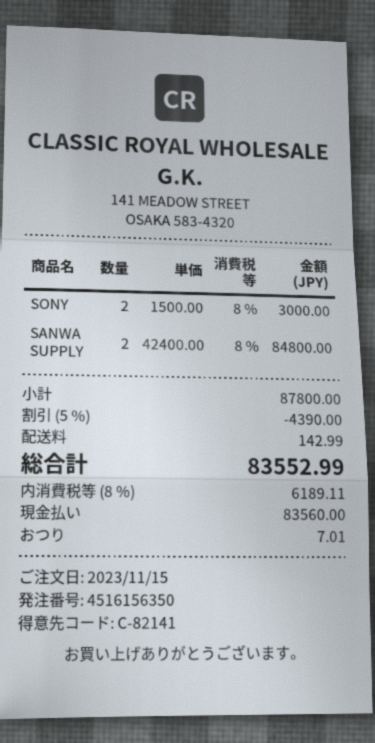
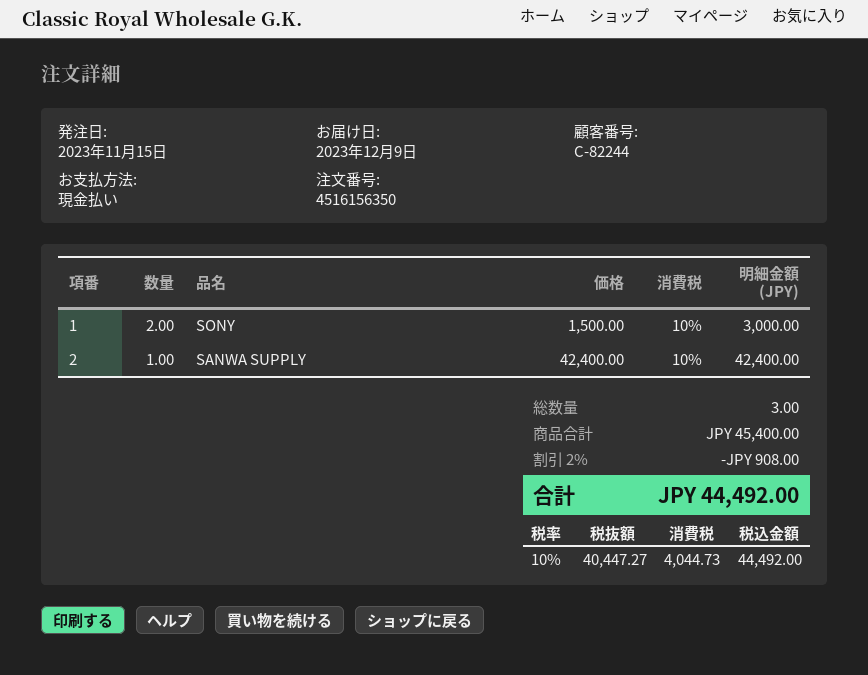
customer number: C-82141 -> C-82244
SANWA SUPPLY: 2 x 42400.00 = 84800.00 -> 1 x 42400.00 = 42400.00
subtotal: 87800.00 -> 45400.00
discount: 5% = 4390.00 -> 2% = 908.00
shipping: 142.99 -> none
tax: 8% = 6189.11 -> 10% = 4044.73
total: 83552.99 -> 44492.00

